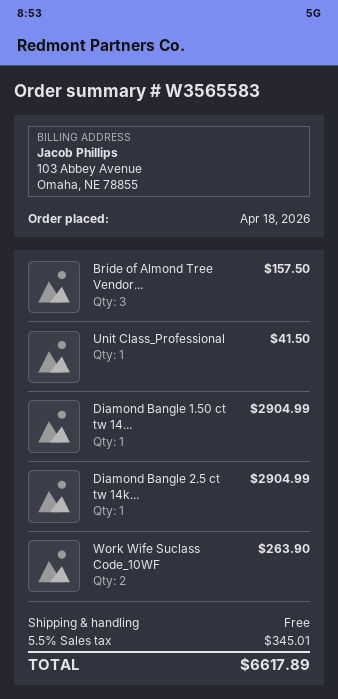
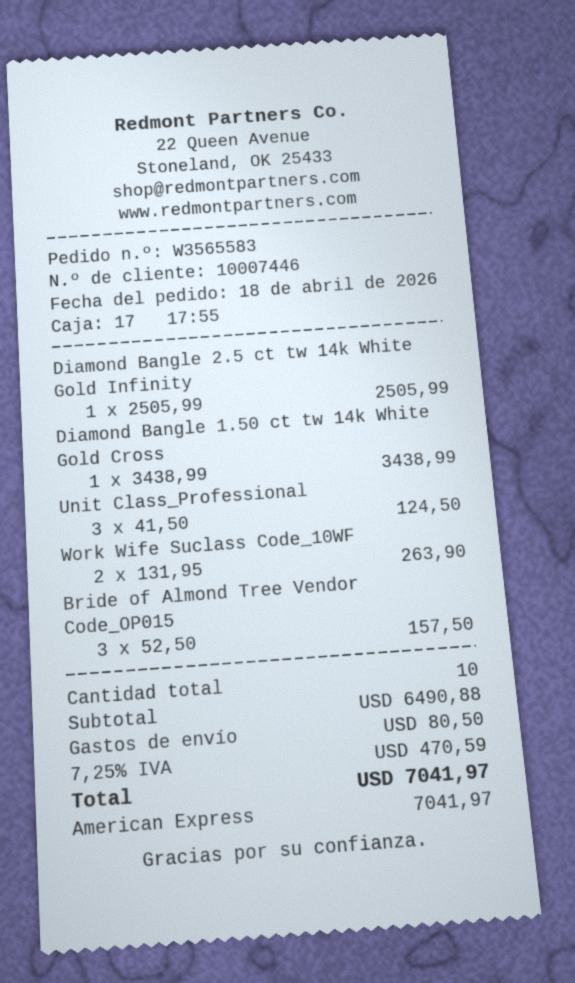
Unit Class_Professional: 1 for 41.50 -> 3 for 124.50
Diamond Bangle 1.50 ct tw 14...: 1 for 2904.99 -> 1 for 3438.99
Diamond Bangle 2.5 ct tw 14k...: 1 for 2904.99 -> 1 for 2505.99
shipping: 0.00 -> 80.50
tax: 5.5% = 345.01 -> 7.25% = 470.59
total: 6617.89 -> 7041.97

